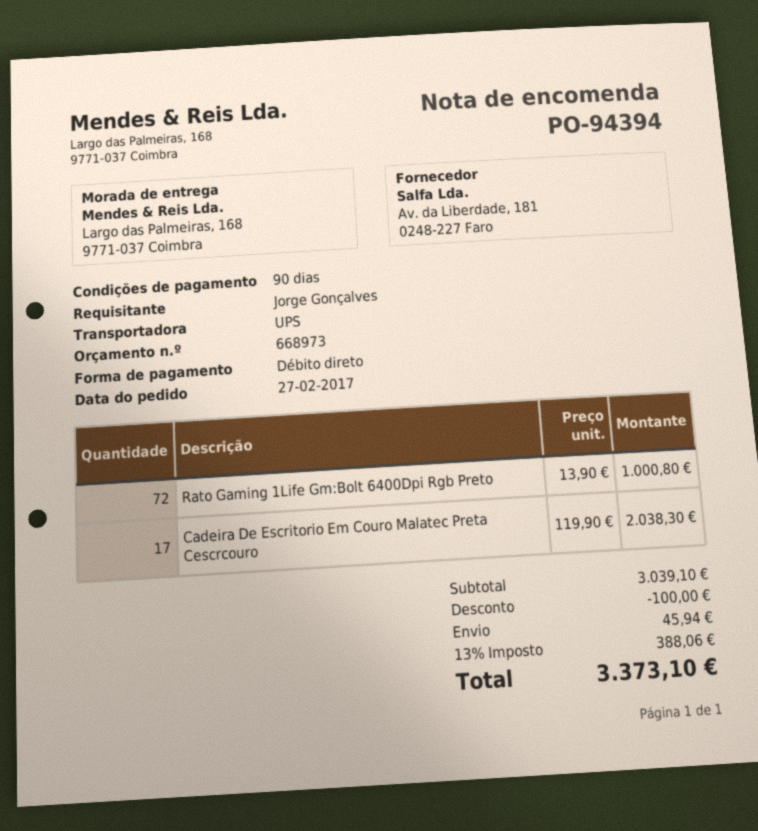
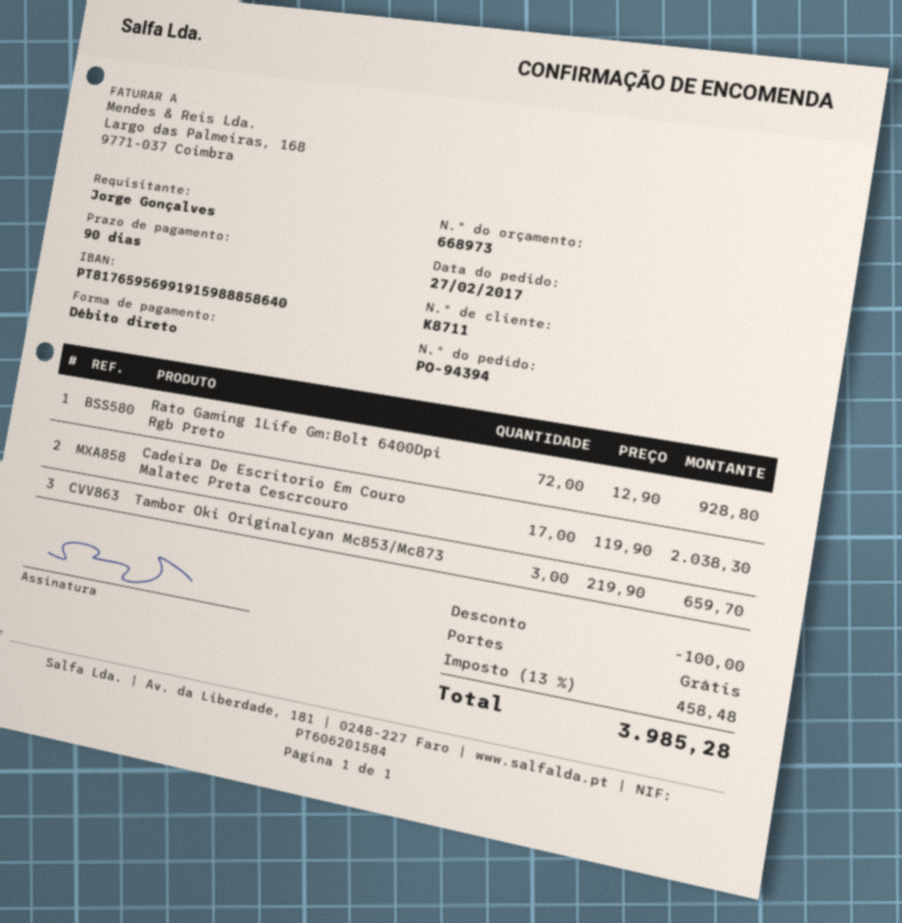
Rato Gaming 1Life Gm:Bolt 6400Dpi Rgb Preto: 72 x 13.90 = 1000.80 -> 72 x 12.90 = 928.80
Tambor Oki Originalcyan Mc853/Mc873: none -> 3 x 219.90 = 659.70
shipping: 45.94 -> 0.00
tax: 13% = 388.06 -> 13% = 458.48
total: 3373.10 -> 3985.28

